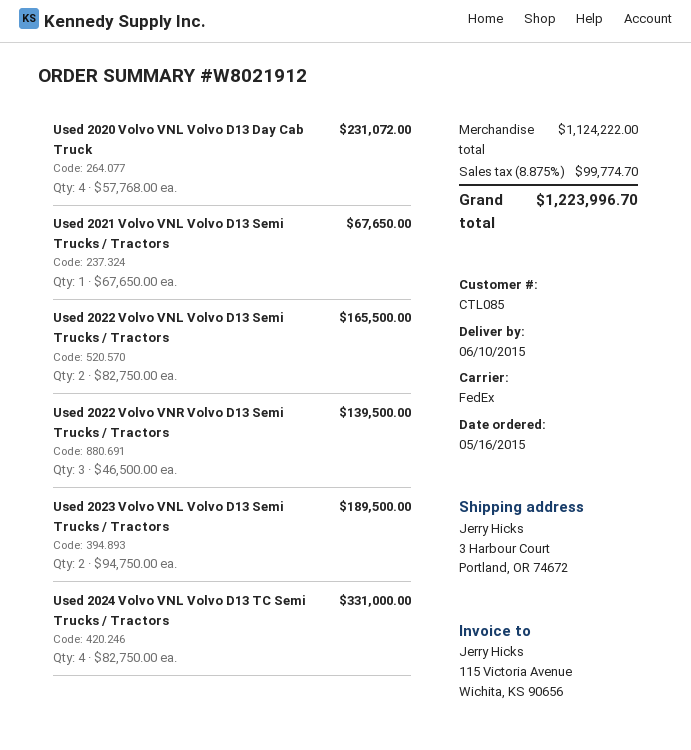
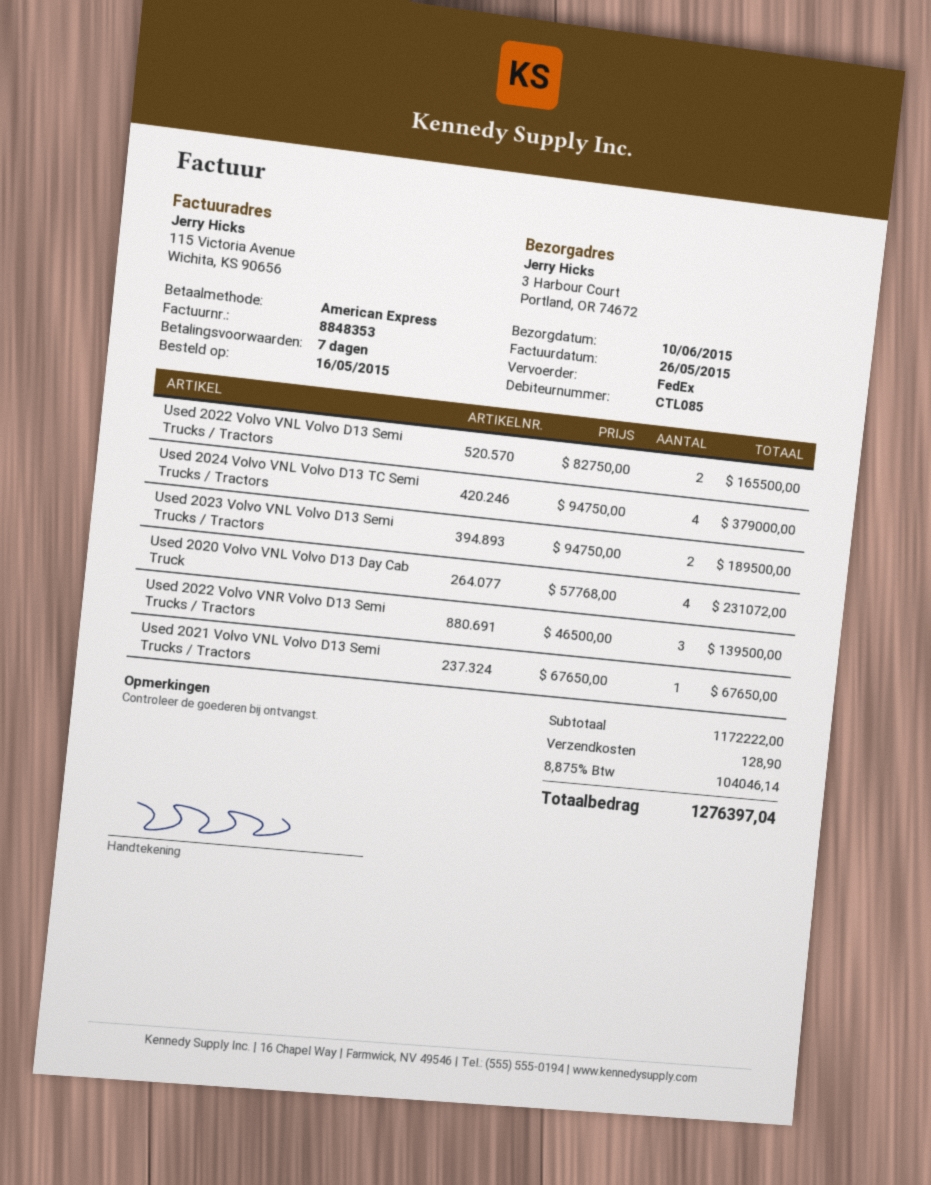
Used 2024 Volvo VNL Volvo D13 TC Semi Trucks / Tractors: 4 x 82750.00 = 331000.00 -> 4 x 94750.00 = 379000.00
subtotal: 1124222.00 -> 1172222.00
shipping: none -> 128.90
tax: 8.875% = 99774.70 -> 8.875% = 104046.14
total: 1223996.70 -> 1276397.04

